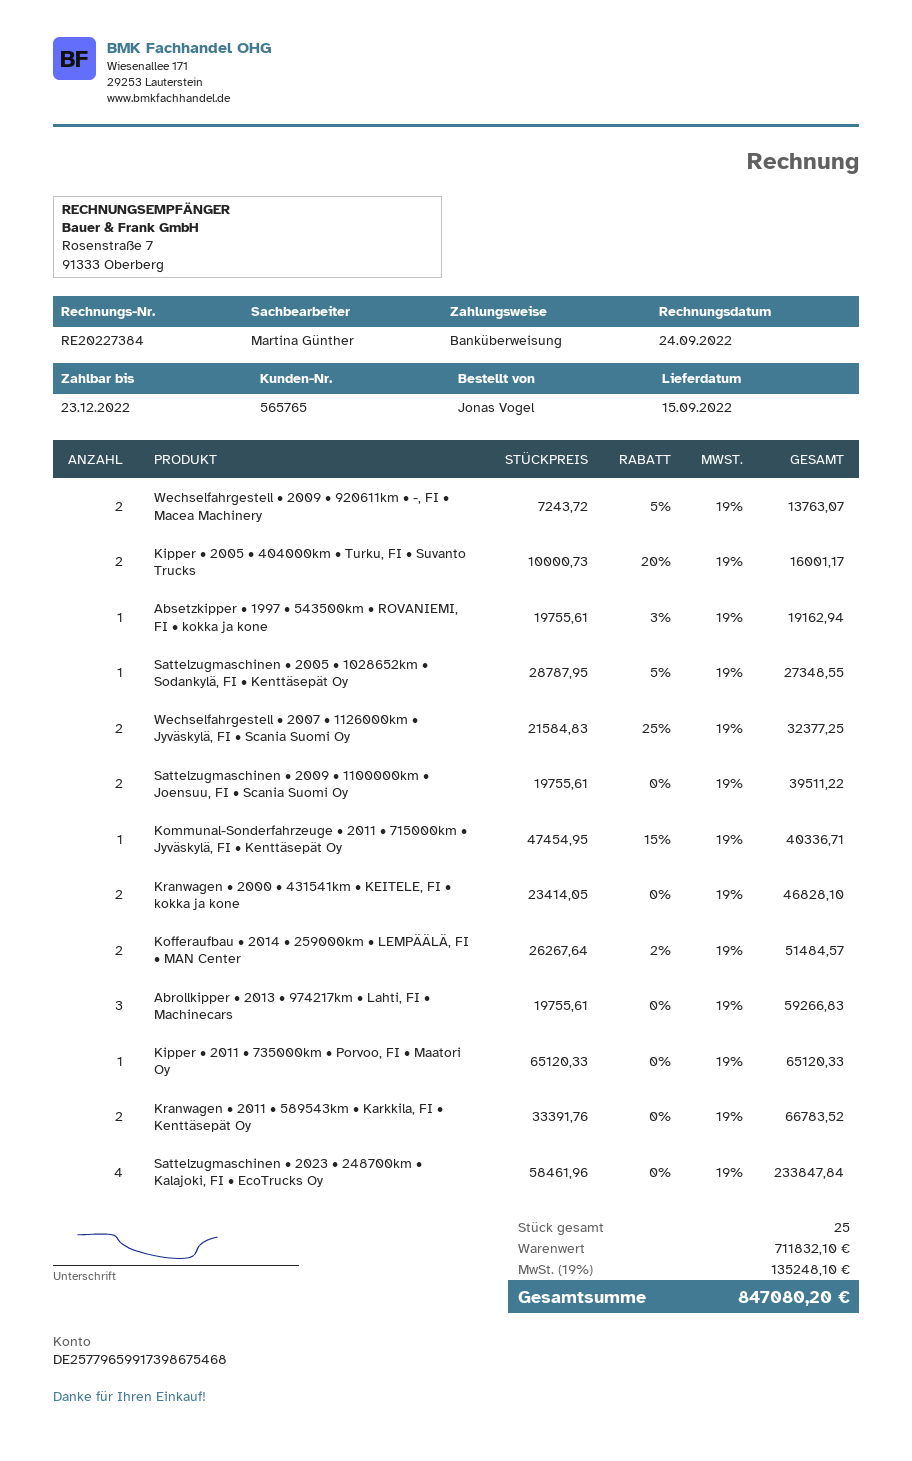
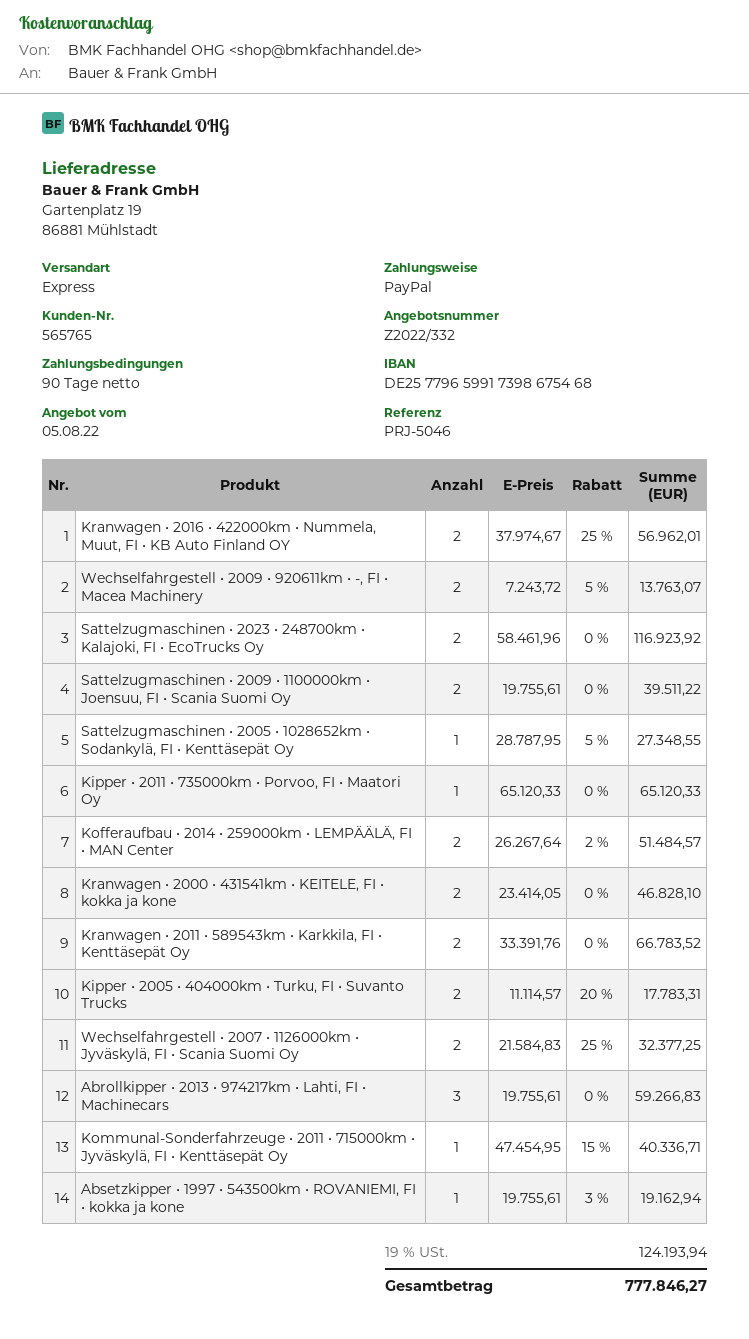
payment method: bank transfer -> PayPal
Kipper • 2005 • 404000km • Turku, FI • Suvanto Trucks: 2 x 10000.73 - 20% = 16001.17 -> 2 x 11114.57 - 20% = 17783.31
Sattelzugmaschinen • 2023 • 248700km • Kalajoki, FI • EcoTrucks Oy: 4 x 58461.96 = 233847.84 -> 2 x 58461.96 = 116923.92
Kranwagen • 2016 • 422000km • Nummela, Muut, FI • KB Auto Finland OY: none -> 2 x 37974.67 - 25% = 56962.01
tax: 19% = 135248.10 -> 19% = 124193.94
total: 847080.20 -> 777846.27

